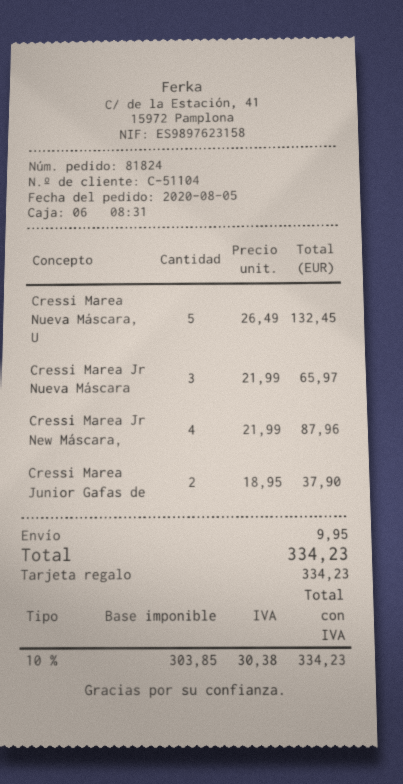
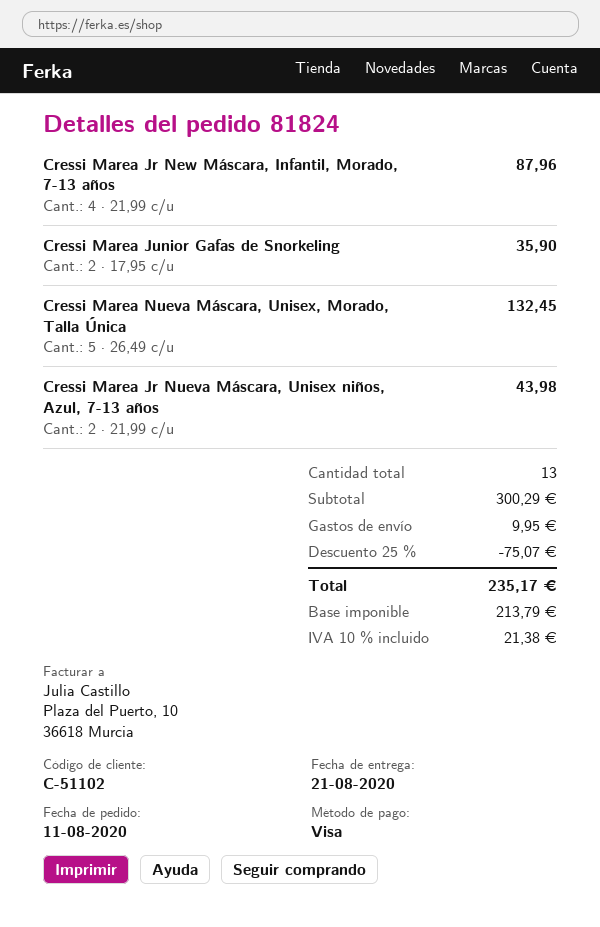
order date: 2020-08-05 -> 2020-08-11
customer number: C-51104 -> C-51102
payment method: gift card -> Visa
Cressi Marea Jr Nueva Máscara: 3 x 21.99 = 65.97 -> 2 x 21.99 = 43.98
Cressi Marea Junior Gafas de: 2 x 18.95 = 37.90 -> 2 x 17.95 = 35.90
discount: none -> 25% = 75.07
net: 303.85 -> 213.79
tax: 10% = 30.38 -> 10% = 21.38
total: 334.23 -> 235.17

